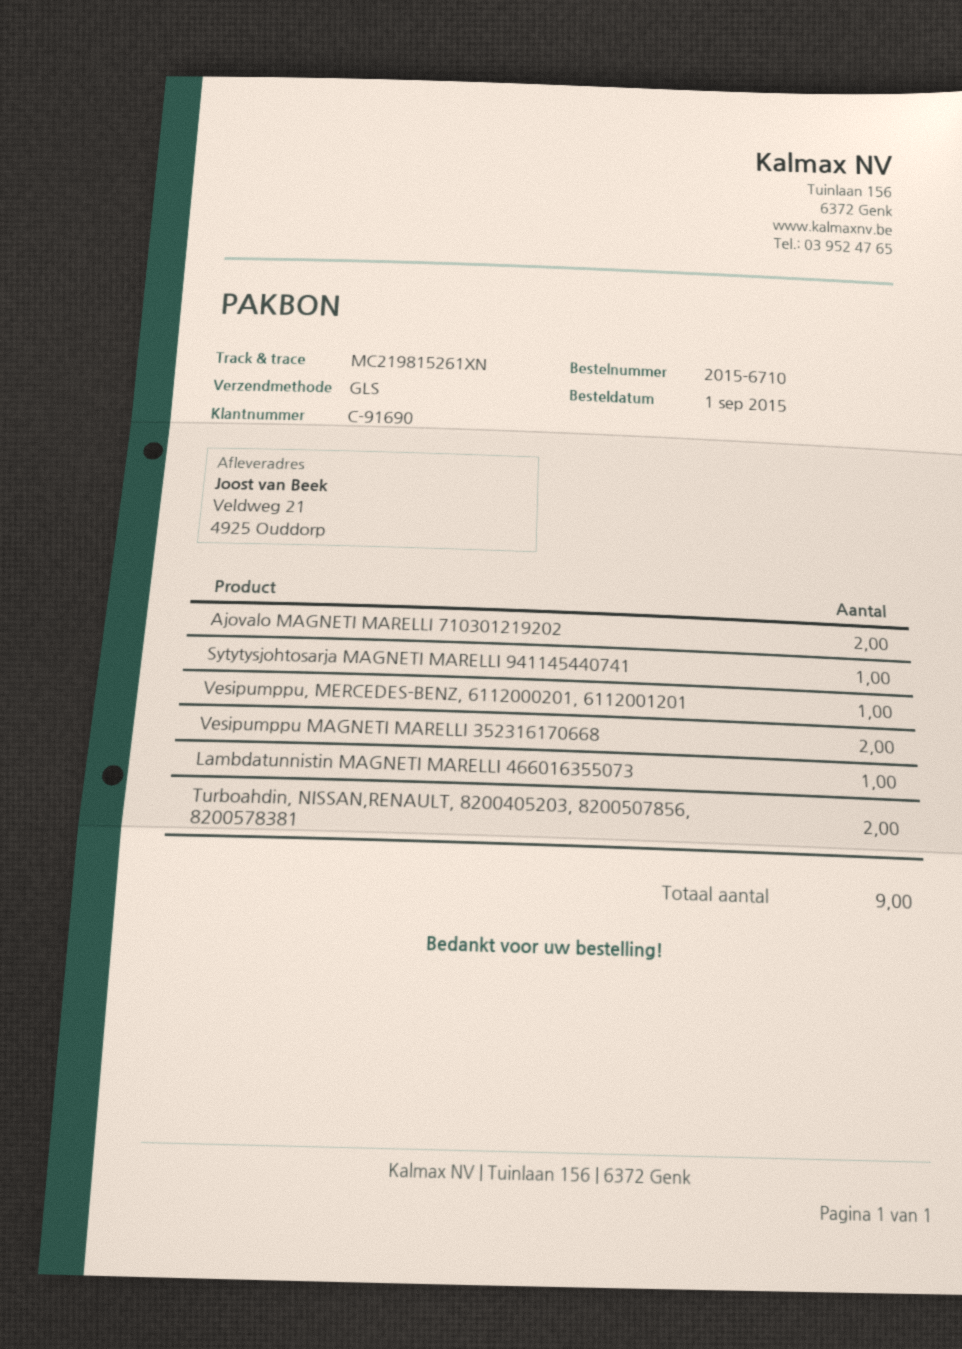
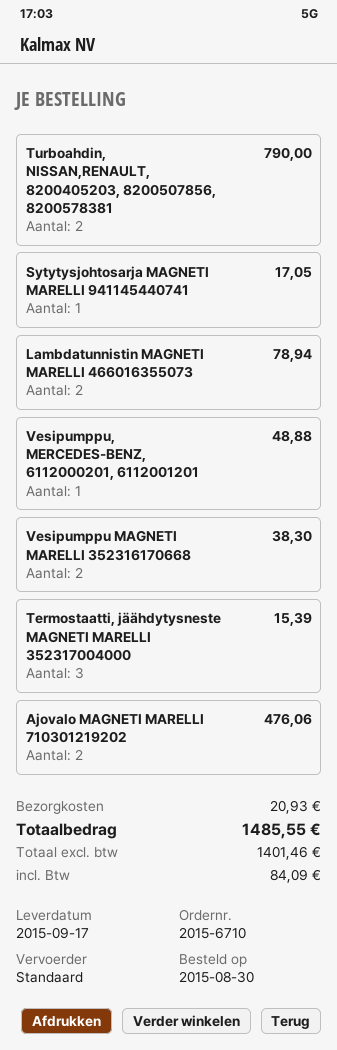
order date: 2015-09-01 -> 2015-08-30
shipping method: GLS -> standard
Lambdatunnistin MAGNETI MARELLI 466016355073: 1 -> 2
Termostaatti, jäähdytysneste MAGNETI MARELLI 352317004000: none -> 3

